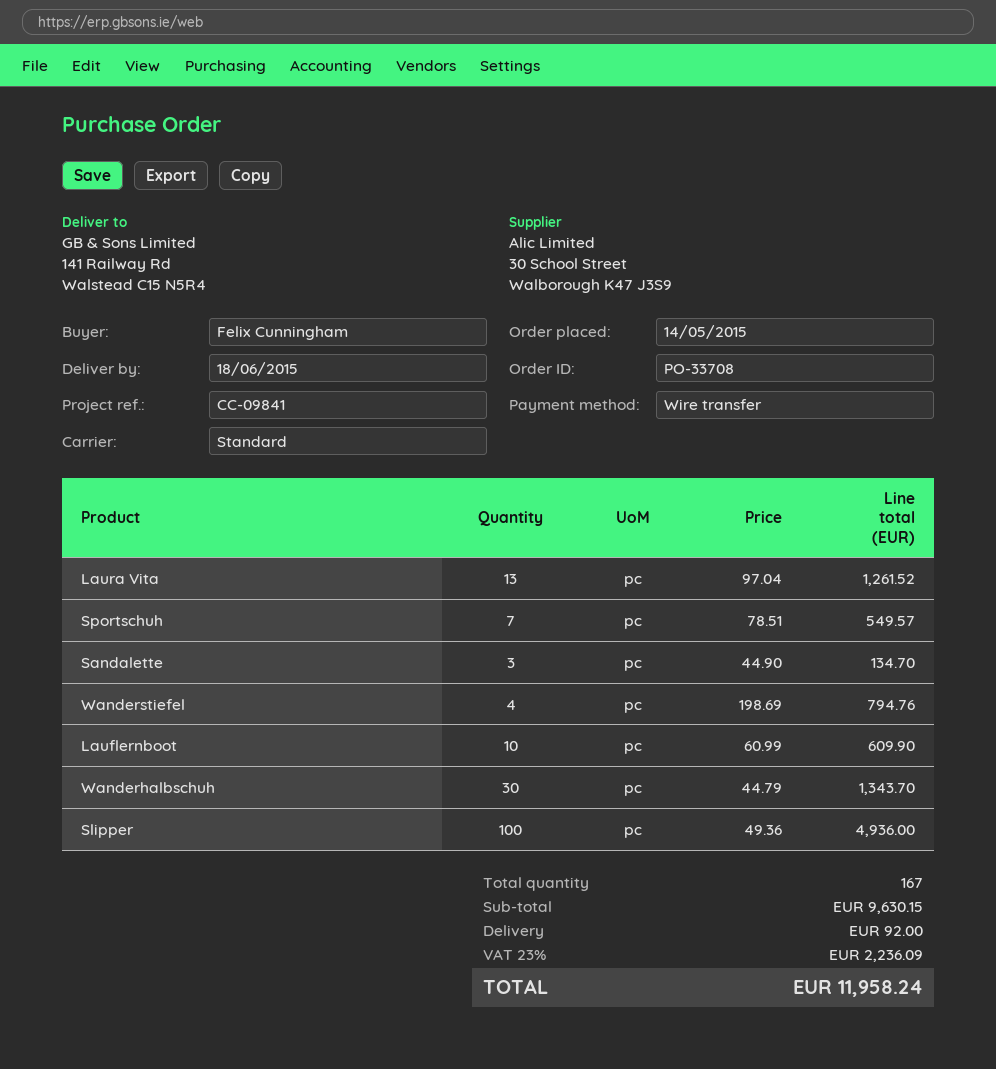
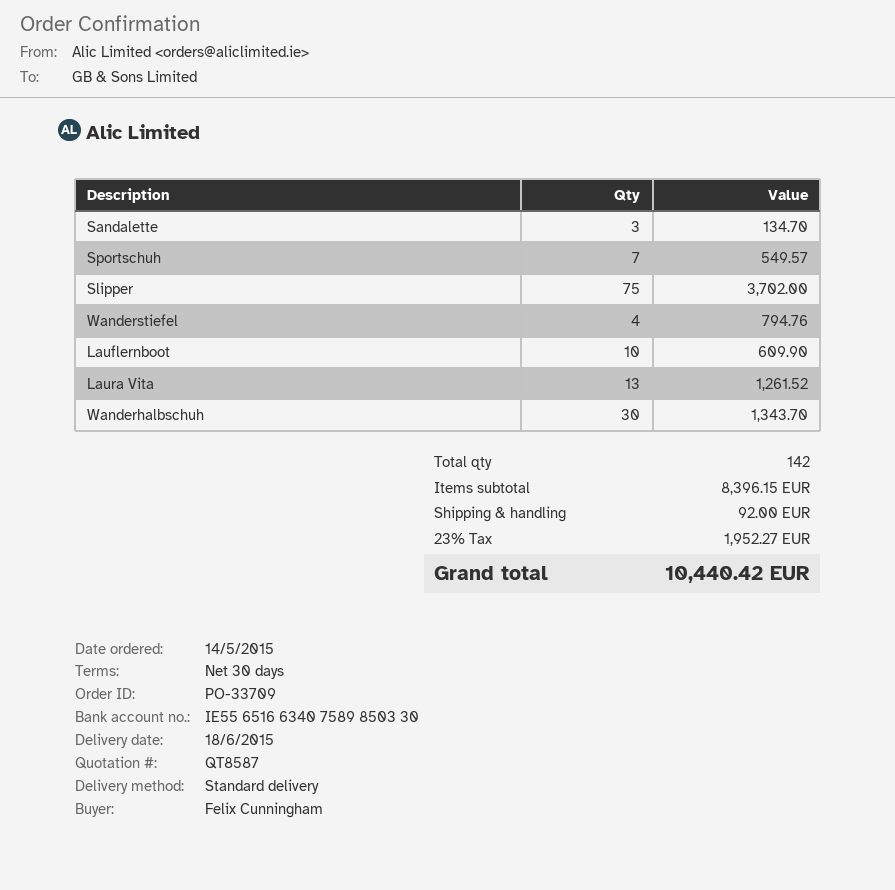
order number: PO-33708 -> PO-33709
Slipper: 100 for 4936.00 -> 75 for 3702.00
total quantity: 167 -> 142
subtotal: 9630.15 -> 8396.15
tax: 23% = 2236.09 -> 23% = 1952.27
total: 11958.24 -> 10440.42

